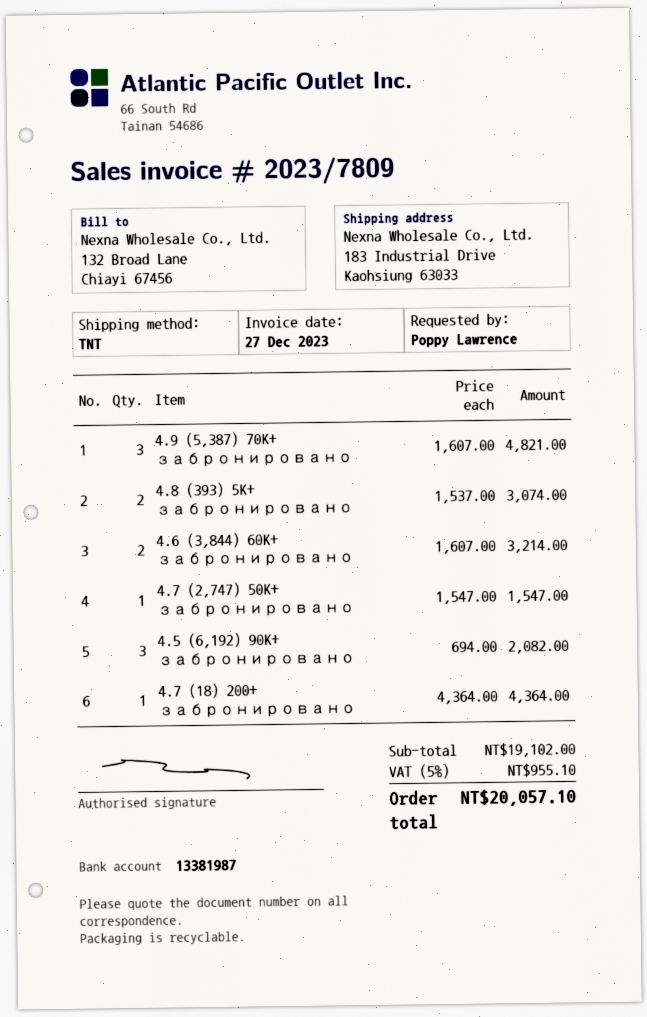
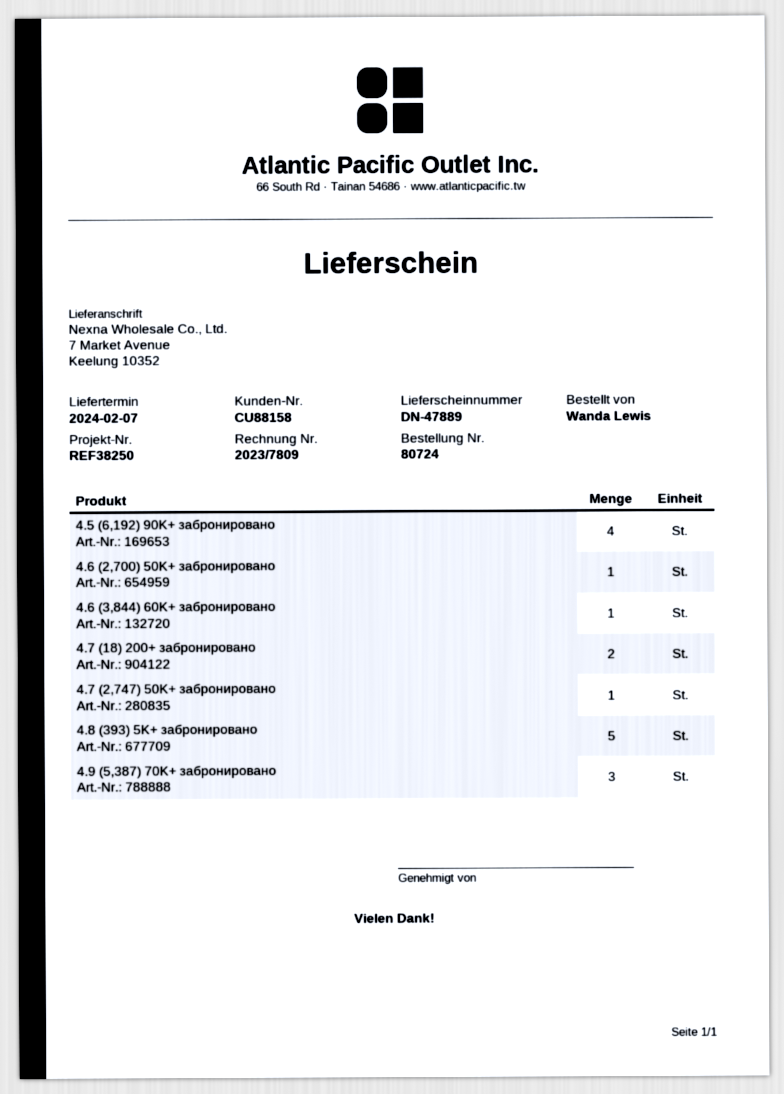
ordered by: Poppy Lawrence -> Wanda Lewis
ship to: 183 Industrial Drive, Kaohsiung 63033 -> 7 Market Avenue, Keelung 10352
4.8 (393) 5K+ забронировано: 2 -> 5
4.6 (3,844) 60K+ забронировано: 2 -> 1
4.5 (6,192) 90K+ забронировано: 3 -> 4
4.7 (18) 200+ забронировано: 1 -> 2
4.6 (2,700) 50K+ забронировано: none -> 1

